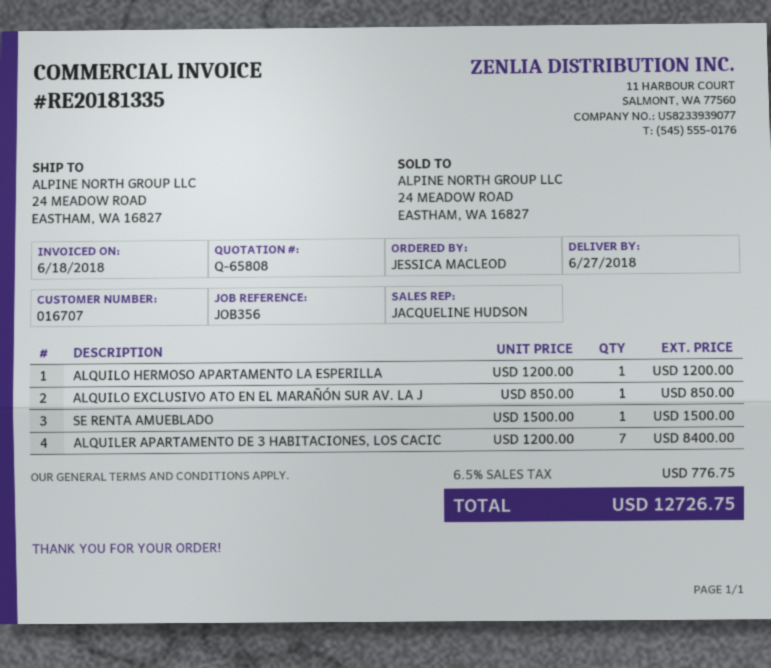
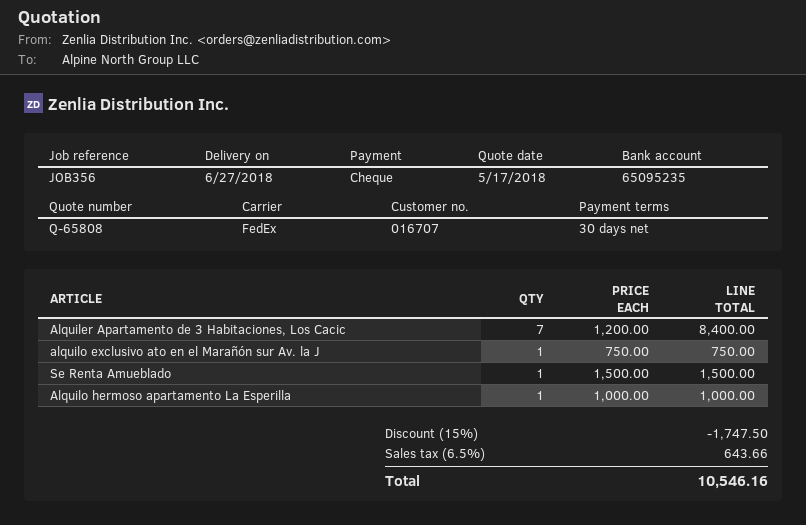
ALQUILO HERMOSO APARTAMENTO LA ESPERILLA: 1 x 1200.00 = 1200.00 -> 1 x 1000.00 = 1000.00
ALQUILO EXCLUSIVO ATO EN EL MARAÑÓN SUR AV. LA J: 1 x 850.00 = 850.00 -> 1 x 750.00 = 750.00
discount: none -> 15% = 1747.50
tax: 6.5% = 776.75 -> 6.5% = 643.66
total: 12726.75 -> 10546.16

